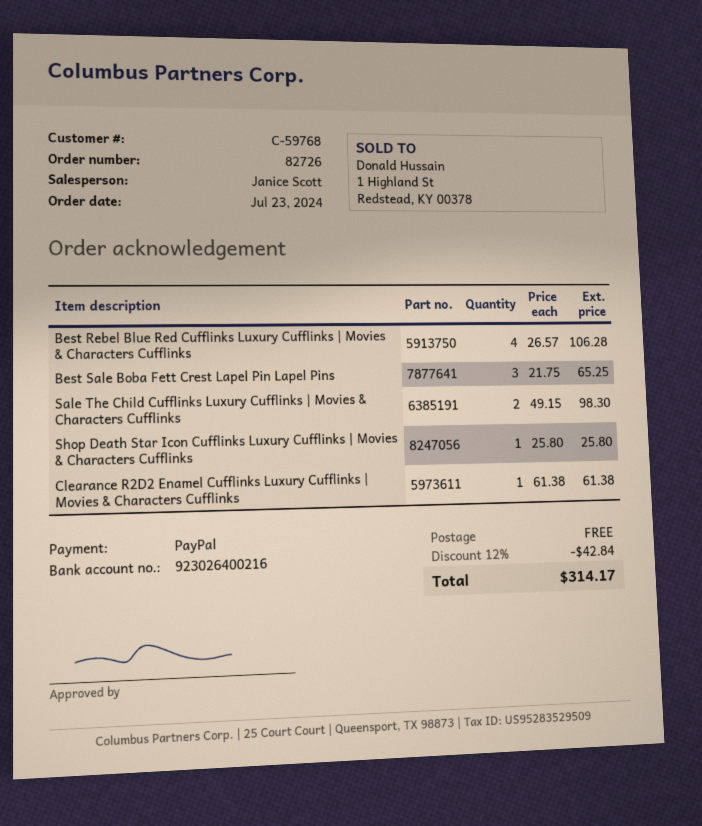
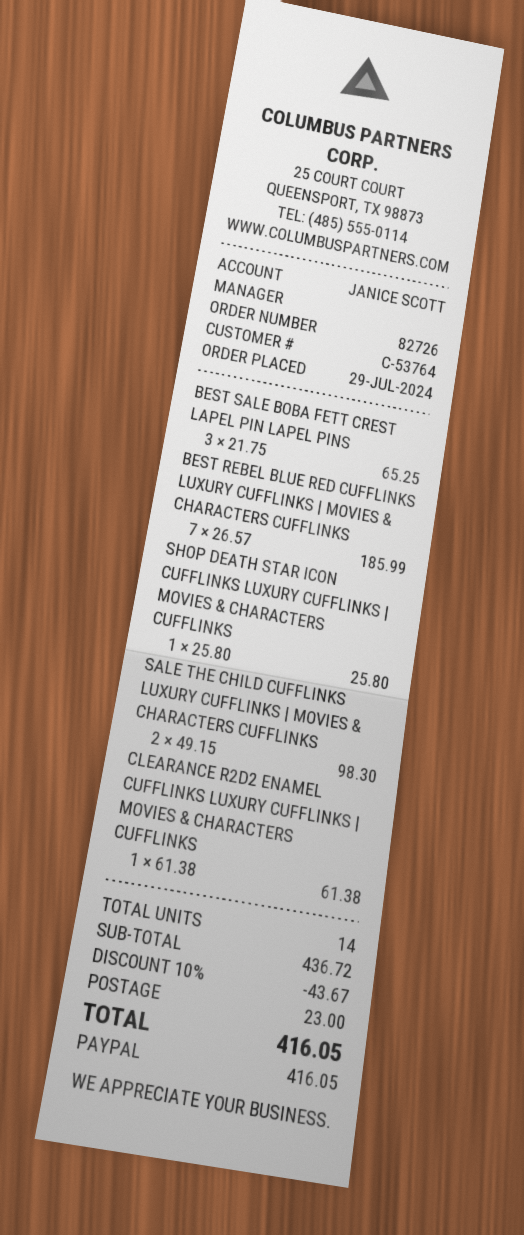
order date: 2024-07-23 -> 2024-07-29
customer number: C-59768 -> C-53764
Best Rebel Blue Red Cufflinks Luxury Cufflinks | Movies & Characters Cufflinks: 4 x 26.57 = 106.28 -> 7 x 26.57 = 185.99
discount: 12% = 42.84 -> 10% = 43.67
shipping: 0.00 -> 23.00
total: 314.17 -> 416.05

